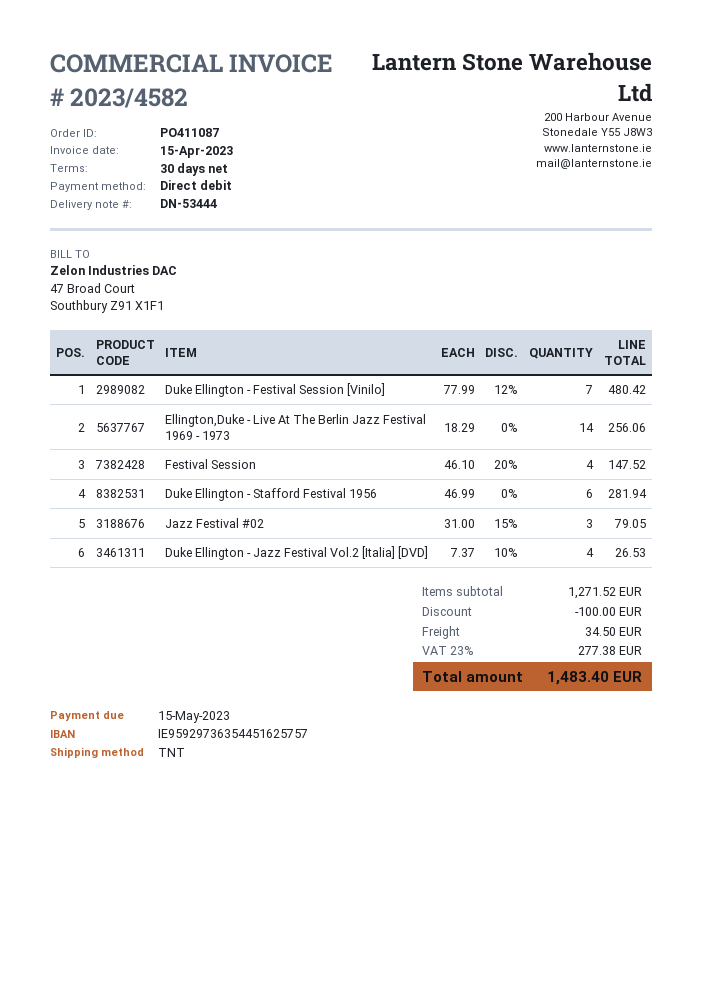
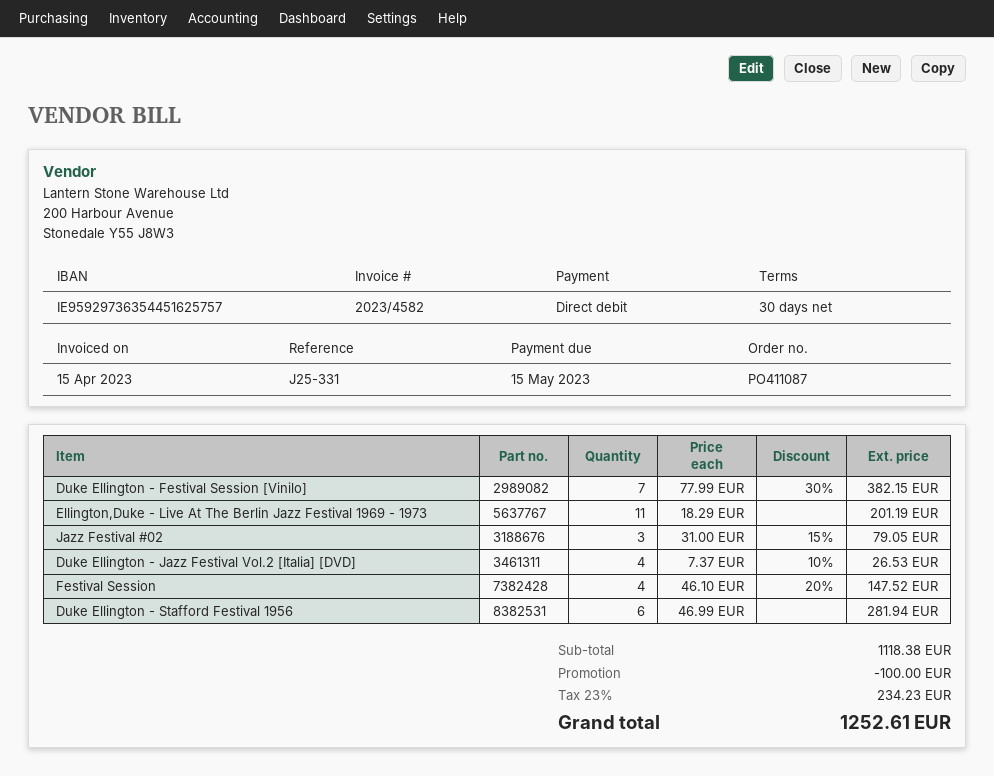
Duke Ellington - Festival Session [Vinilo]: 7 x 77.99 - 12% = 480.42 -> 7 x 77.99 - 30% = 382.15
Ellington,Duke - Live At The Berlin Jazz Festival 1969 - 1973: 14 x 18.29 = 256.06 -> 11 x 18.29 = 201.19
subtotal: 1271.52 -> 1118.38
shipping: 34.50 -> none
tax: 23% = 277.38 -> 23% = 234.23
total: 1483.40 -> 1252.61

